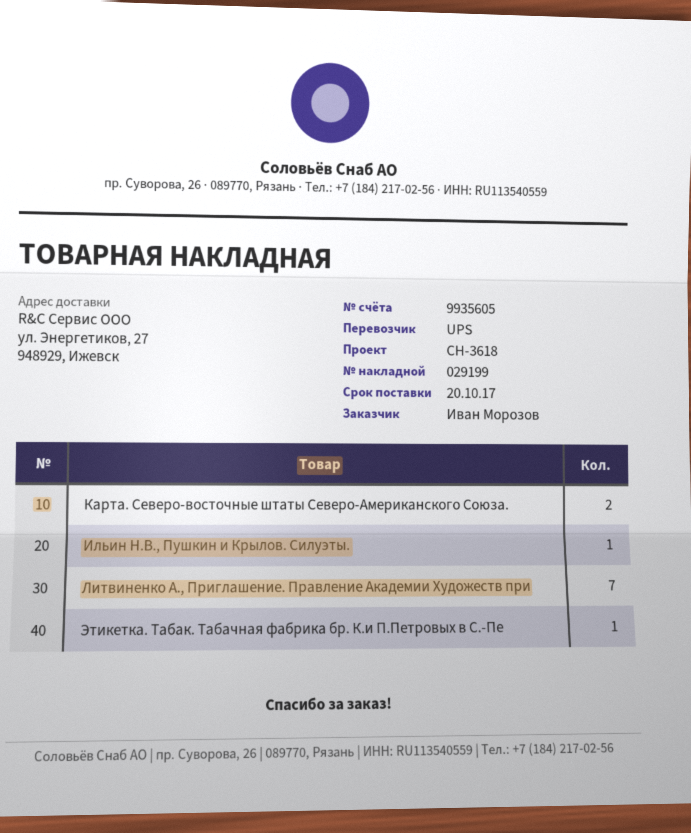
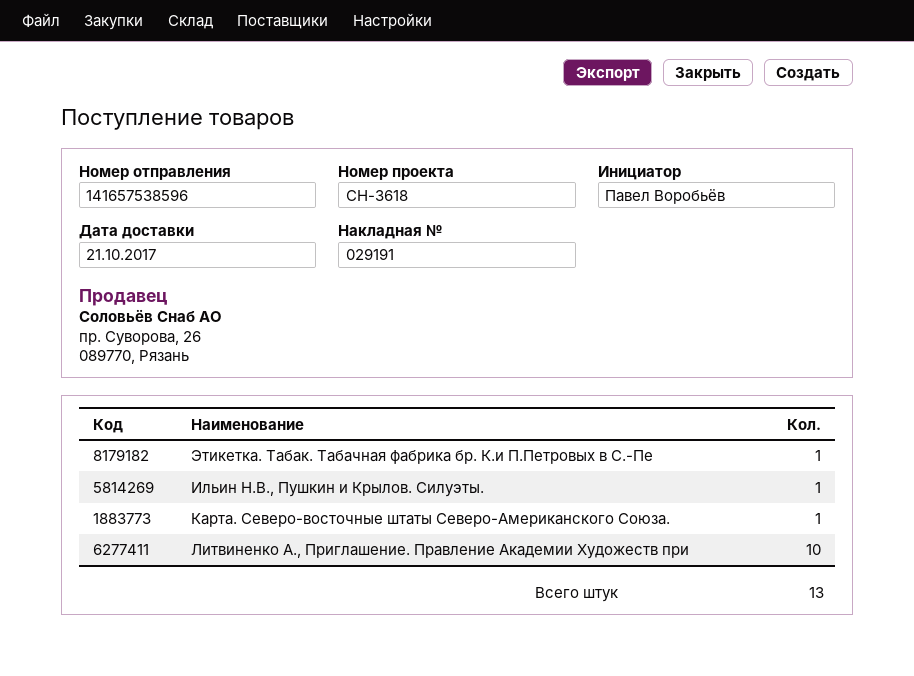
delivery note number: 029199 -> 029191
delivery date: 2017-10-20 -> 2017-10-21
ordered by: Иван Морозов -> Павел Воробьёв
Карта. Северо-восточные штаты Северо-Американского Союза.: 2 -> 1
Литвиненко А., Приглашение. Правление Академии Художеств при: 7 -> 10

